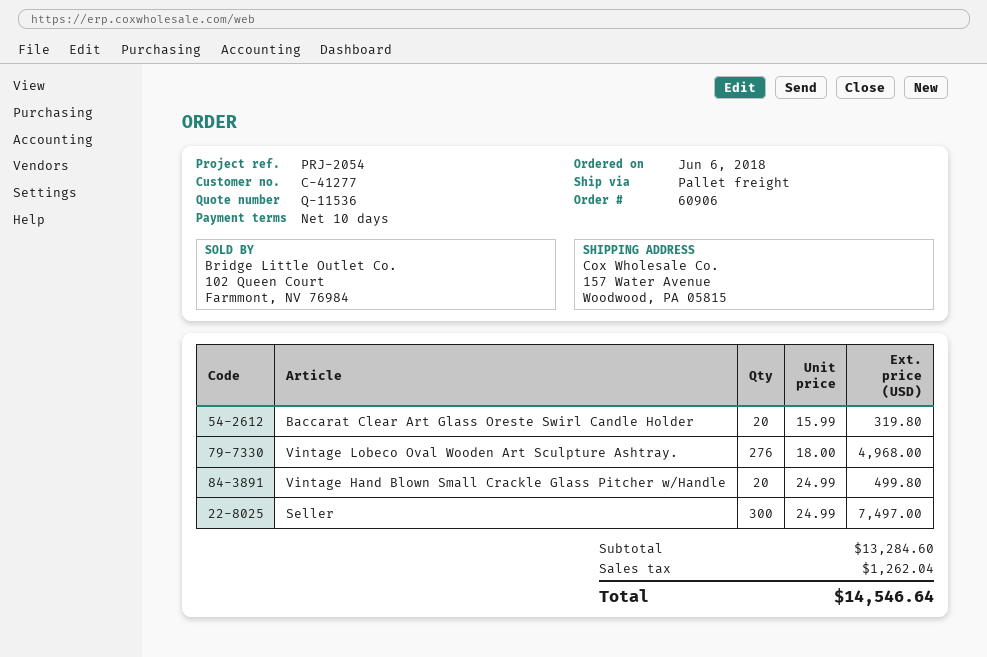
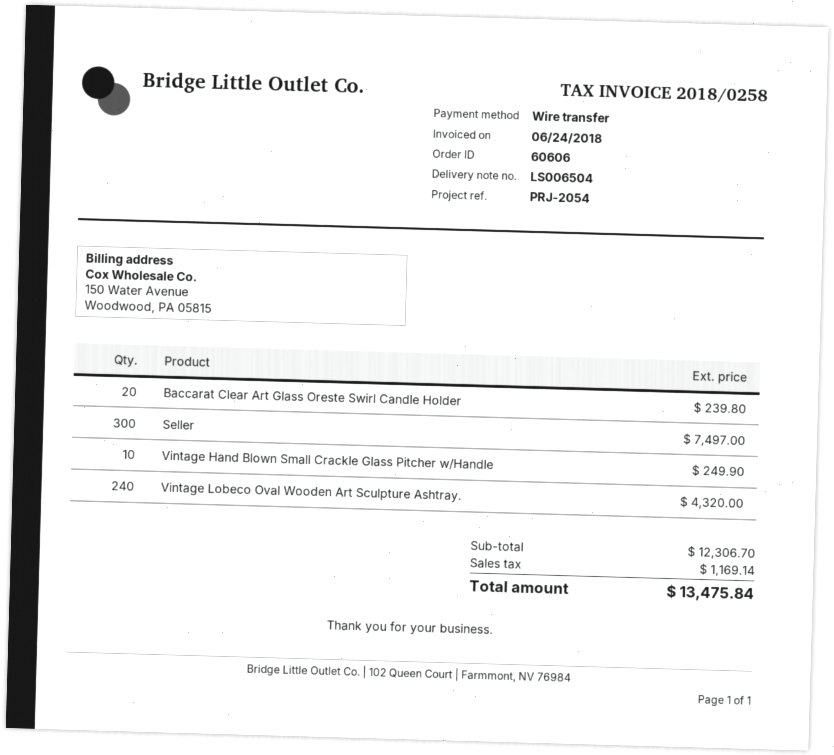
order number: 60906 -> 60606
Baccarat Clear Art Glass Oreste Swirl Candle Holder: 20 for 319.80 -> 20 for 239.80
Vintage Lobeco Oval Wooden Art Sculpture Ashtray.: 276 for 4968.00 -> 240 for 4320.00
Vintage Hand Blown Small Crackle Glass Pitcher w/Handle: 20 for 499.80 -> 10 for 249.90
subtotal: 13284.60 -> 12306.70
tax: 1262.04 -> 1169.14
total: 14546.64 -> 13475.84

